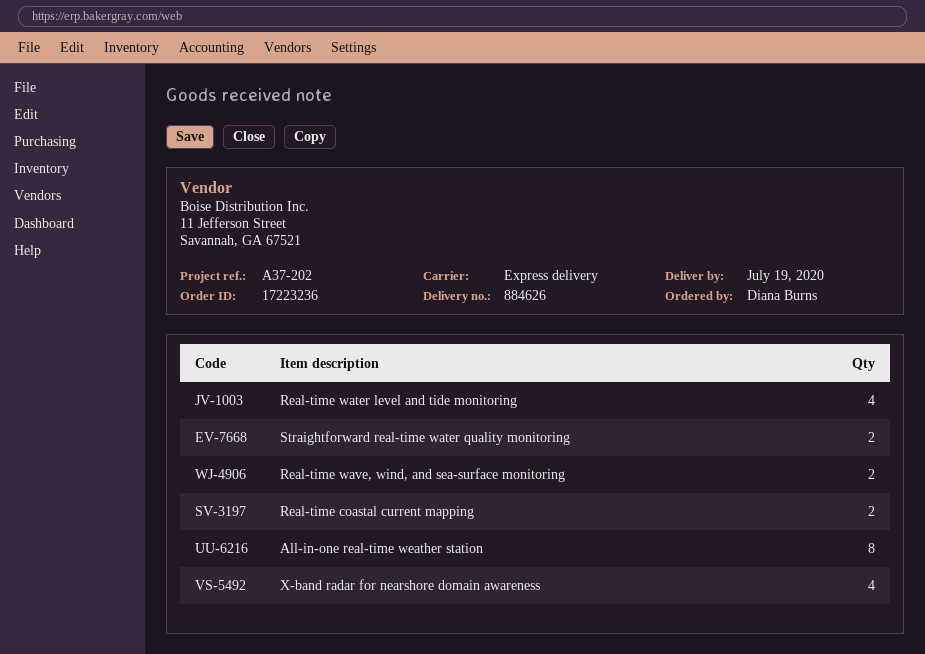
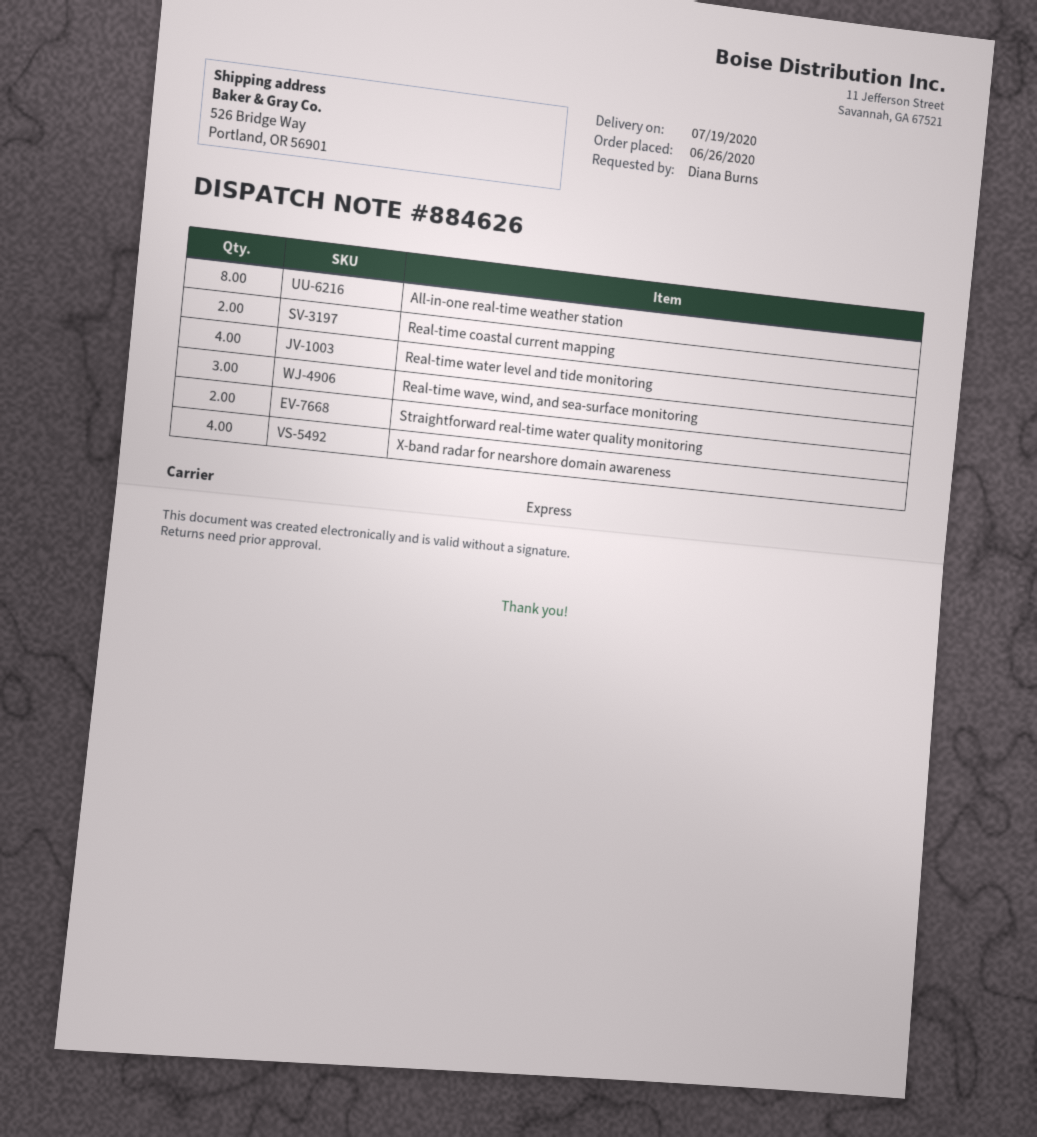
Real-time wave, wind, and sea-surface monitoring: 2 -> 3

